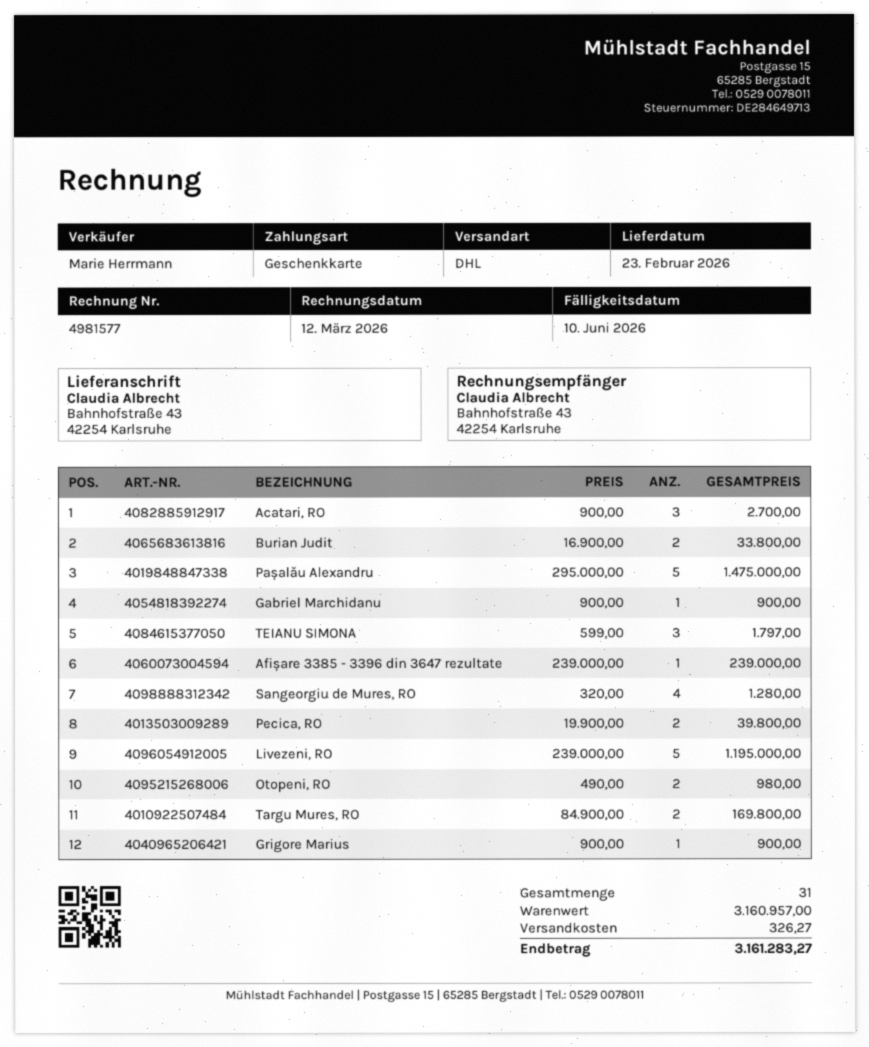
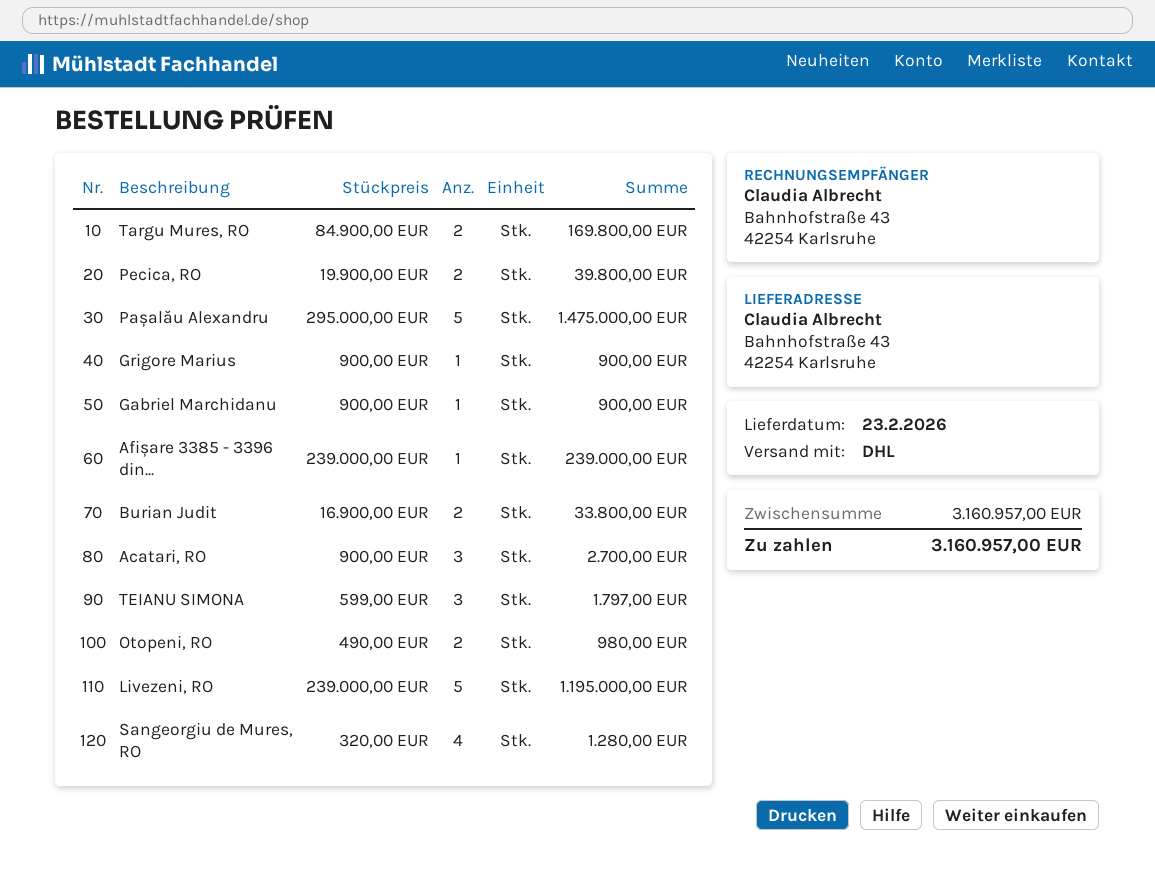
shipping: 326.27 -> none
total: 3161283.27 -> 3160957.00

